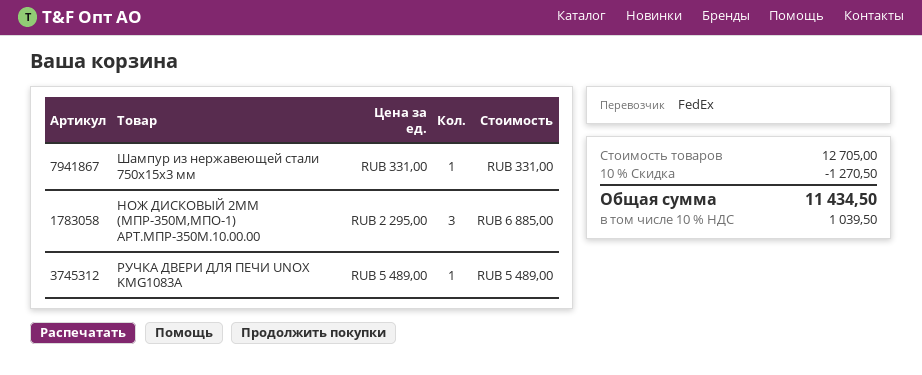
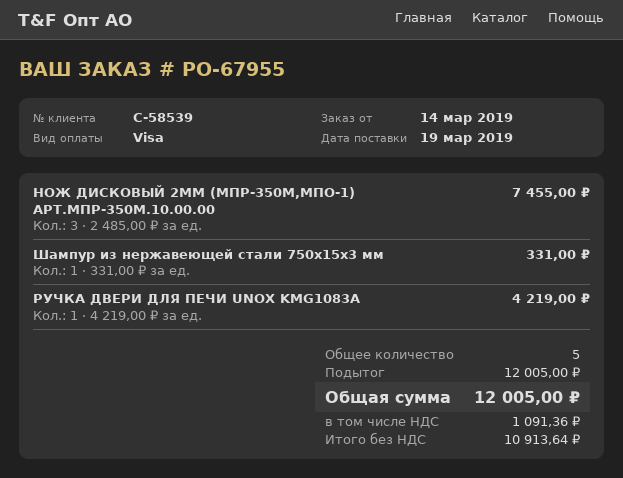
НОЖ ДИСКОВЫЙ 2ММ (МПР-350М,МПО-1) АРТ.МПР-350М.10.00.00: 3 x 2295.00 = 6885.00 -> 3 x 2485.00 = 7455.00
РУЧКА ДВЕРИ ДЛЯ ПЕЧИ UNOX KMG1083A: 1 x 5489.00 = 5489.00 -> 1 x 4219.00 = 4219.00
subtotal: 12705.00 -> 12005.00
discount: 10% = 1270.50 -> none
tax: 1039.50 -> 1091.36
total: 11434.50 -> 12005.00

